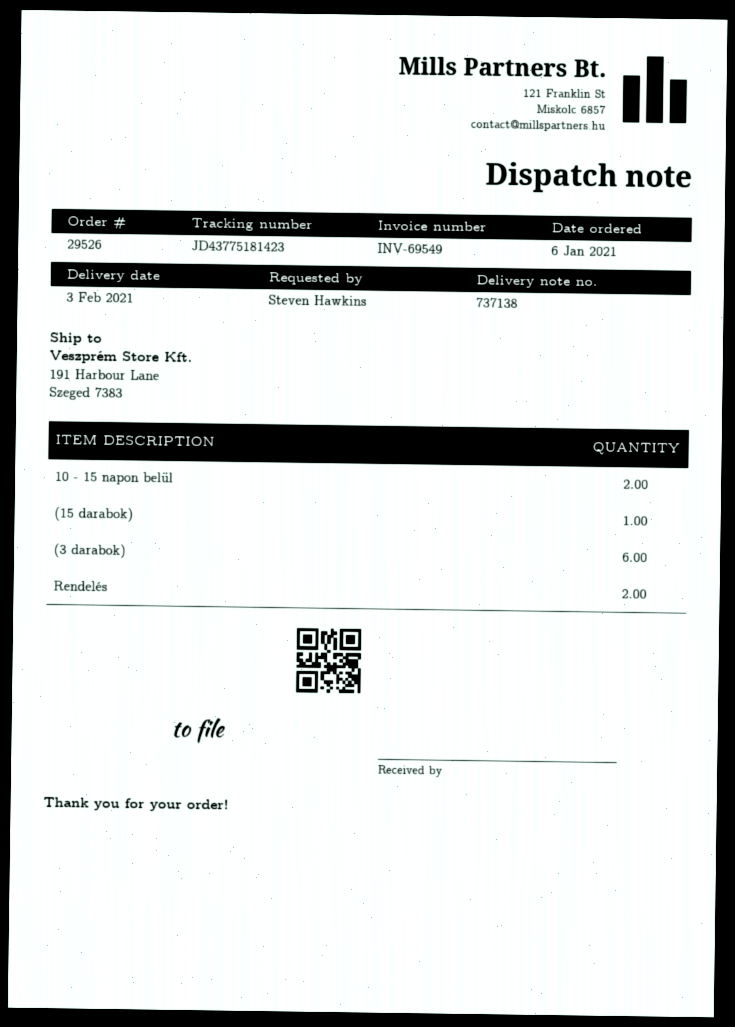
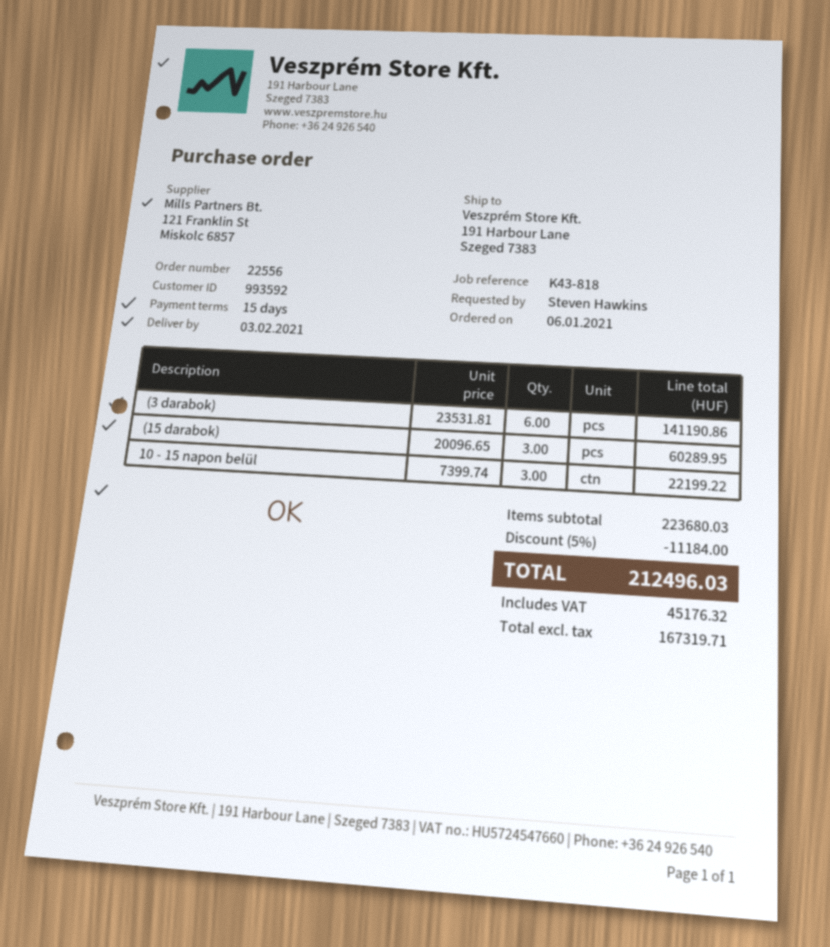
order number: 29526 -> 22556
10 - 15 napon belül: 2 -> 3
(15 darabok): 1 -> 3
Rendelés: 2 -> none

